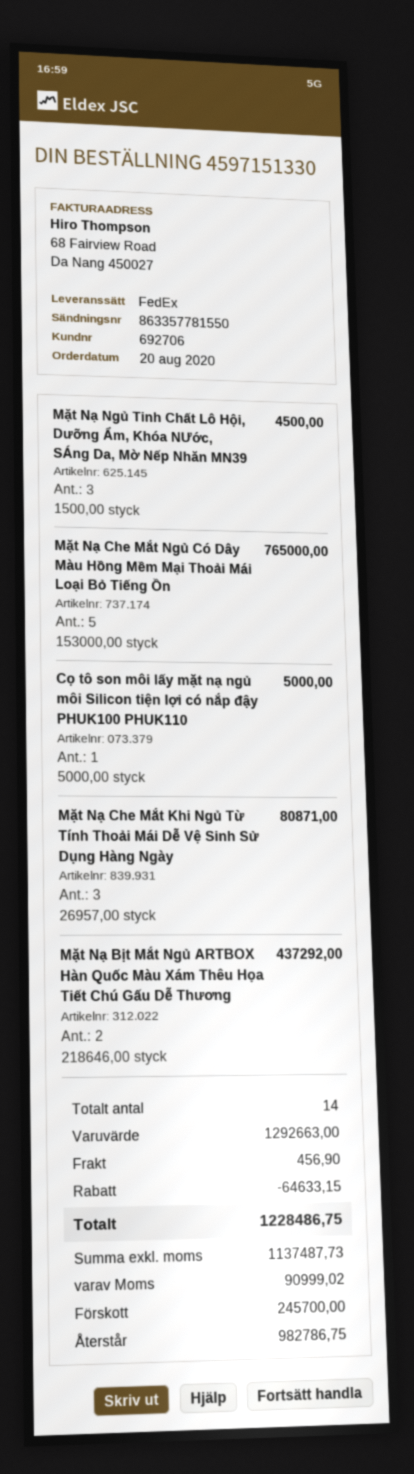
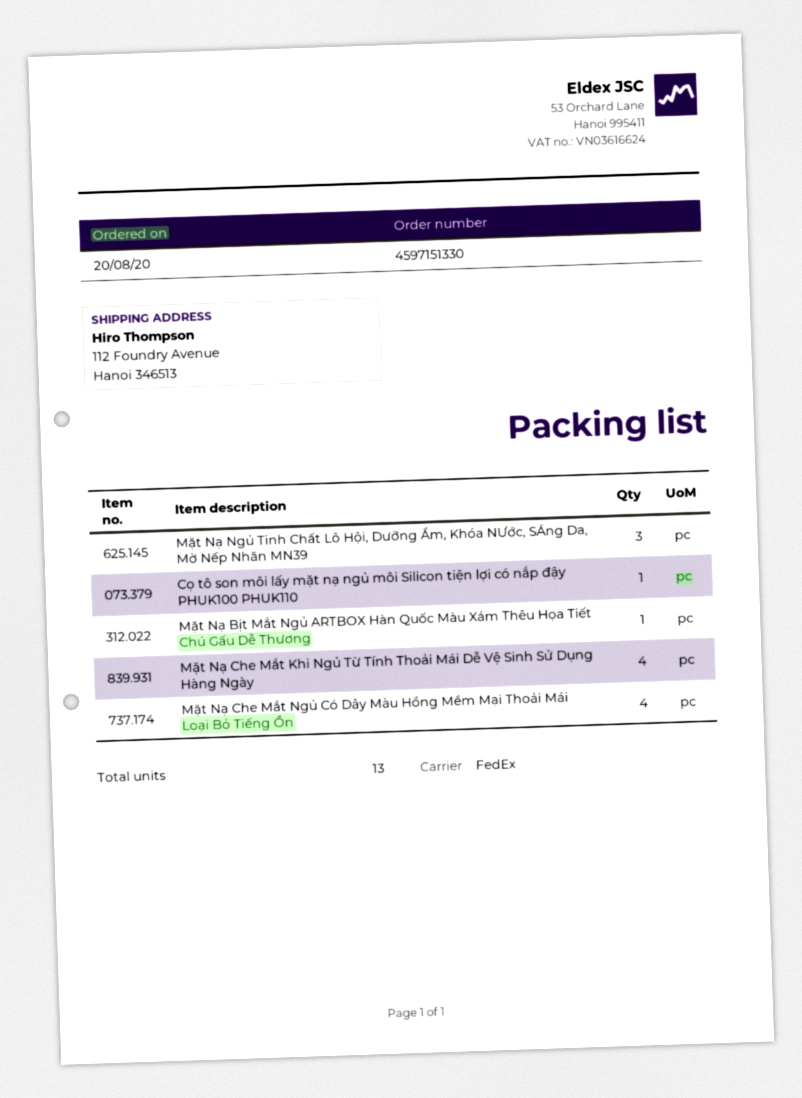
Mặt Nạ Che Mắt Ngủ Có Dây Màu Hồng Mềm Mại Thoải Mái Loại Bỏ Tiếng Ồn: 5 -> 4
Mặt Nạ Che Mắt Khi Ngủ Từ Tính Thoải Mái Dễ Vệ Sinh Sử Dụng Hàng Ngày: 3 -> 4
Mặt Nạ Bịt Mắt Ngủ ARTBOX Hàn Quốc Màu Xám Thêu Họa Tiết Chú Gấu Dễ Thương: 2 -> 1
total quantity: 14 -> 13

